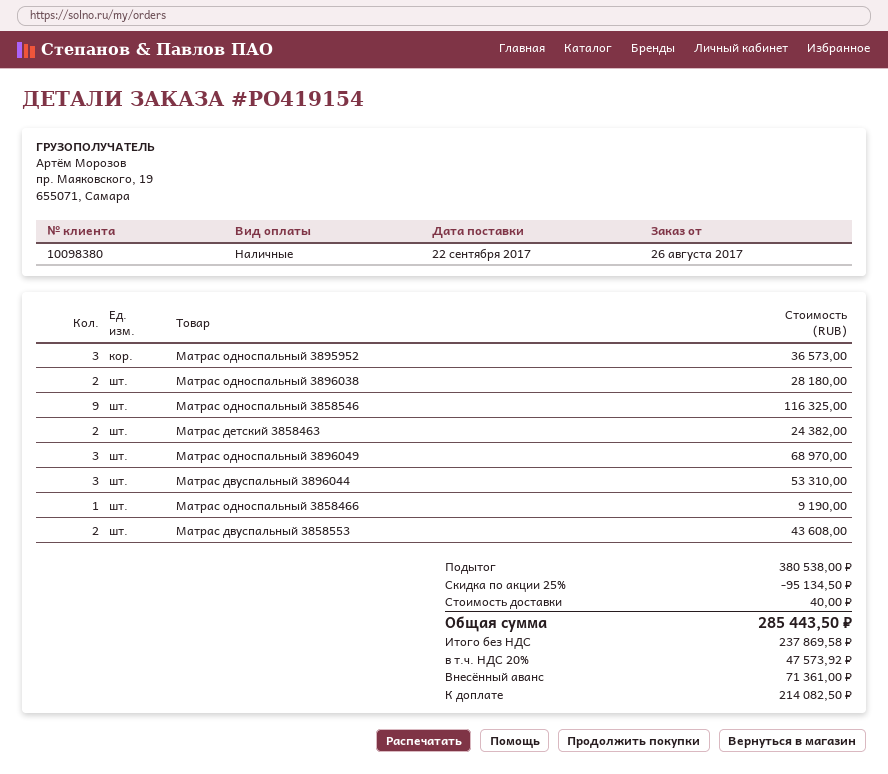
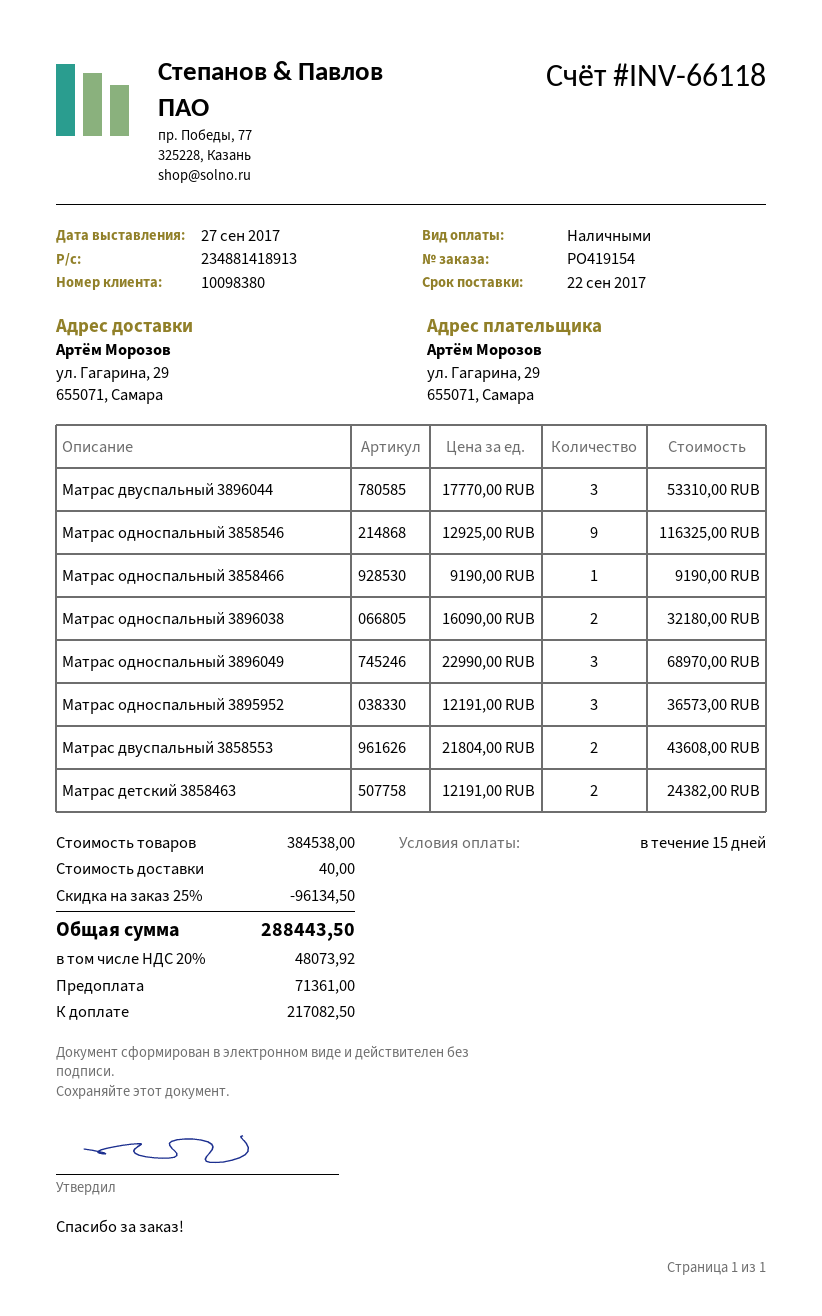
ship to: пр. Маяковского, 19, 655071, Самара -> ул. Гагарина, 29, 655071, Самара
Матрас односпальный 3896038: 2 for 28180.00 -> 2 for 32180.00
subtotal: 380538.00 -> 384538.00
discount: 25% = 95134.50 -> 25% = 96134.50
tax: 20% = 47573.92 -> 20% = 48073.92
total: 285443.50 -> 288443.50
balance: 214082.50 -> 217082.50

